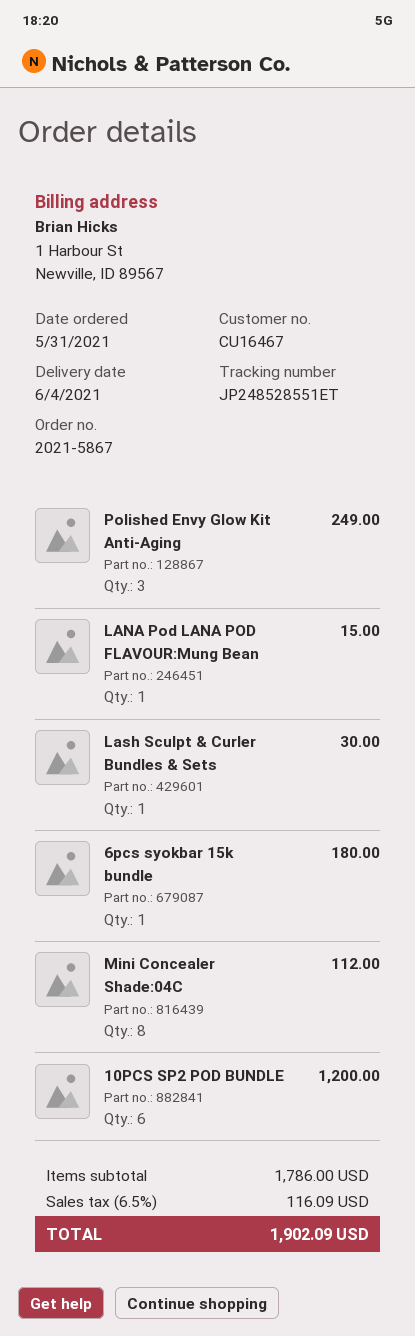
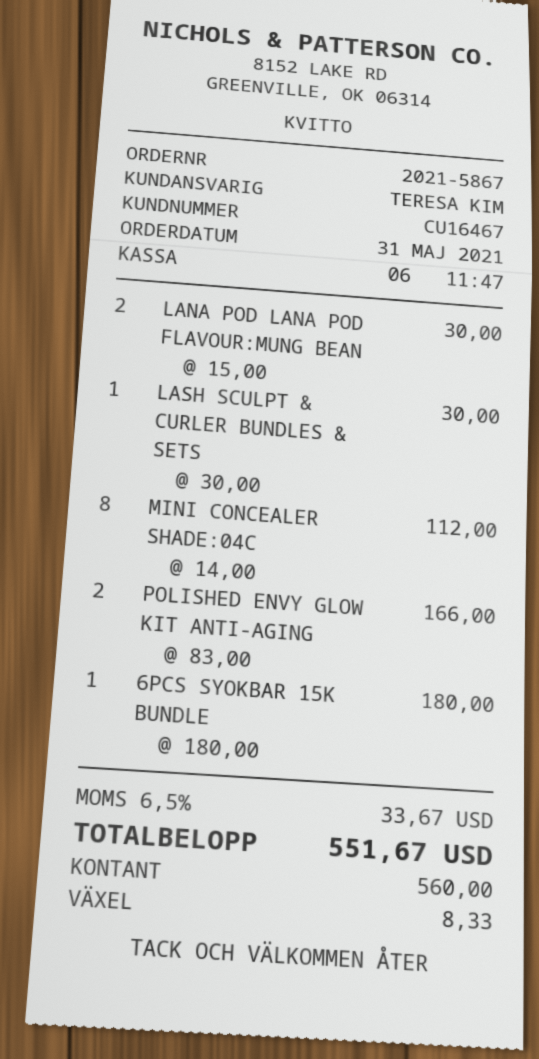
Polished Envy Glow Kit Anti-Aging: 3 for 249.00 -> 2 for 166.00
LANA Pod LANA POD FLAVOUR:Mung Bean: 1 for 15.00 -> 2 for 30.00
10PCS SP2 POD BUNDLE: 6 for 1200.00 -> none
tax: 6.5% = 116.09 -> 6.5% = 33.67
total: 1902.09 -> 551.67

